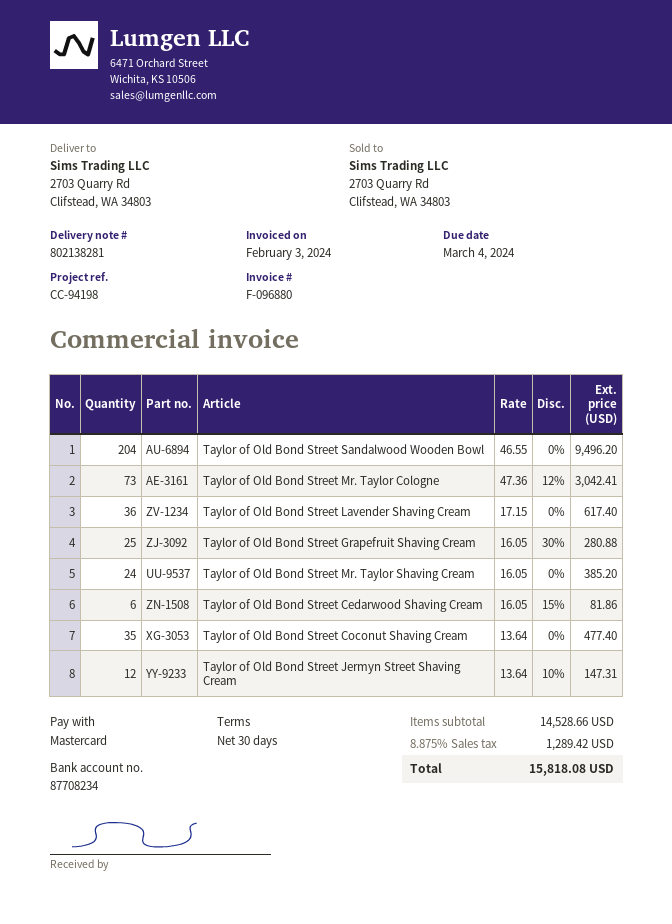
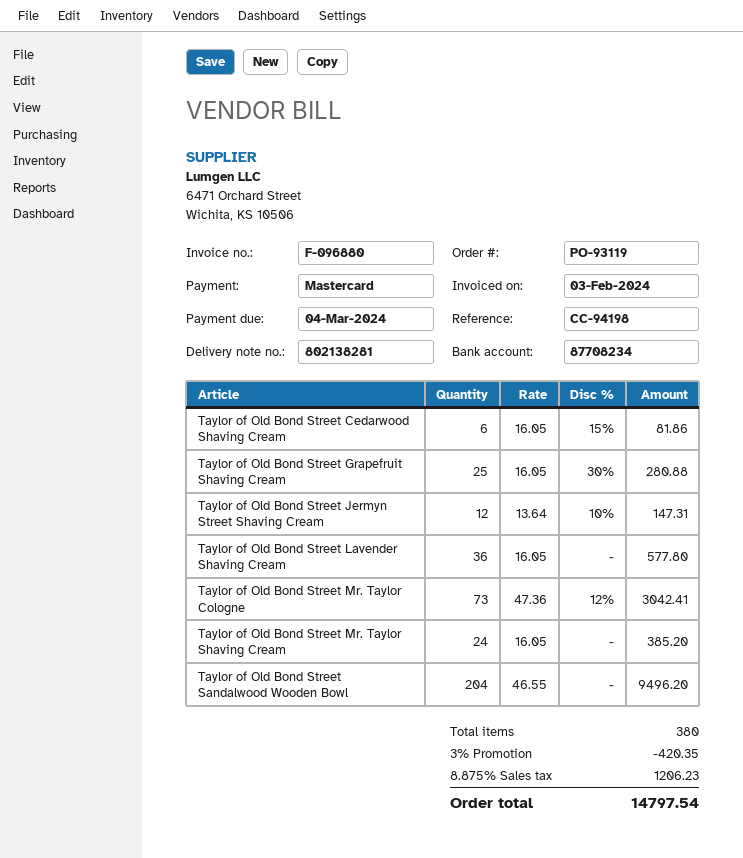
Taylor of Old Bond Street Lavender Shaving Cream: 36 x 17.15 = 617.40 -> 36 x 16.05 = 577.80
Taylor of Old Bond Street Coconut Shaving Cream: 35 x 13.64 = 477.40 -> none
discount: none -> 3% = 420.35
tax: 8.875% = 1289.42 -> 8.875% = 1206.23
total: 15818.08 -> 14797.54

